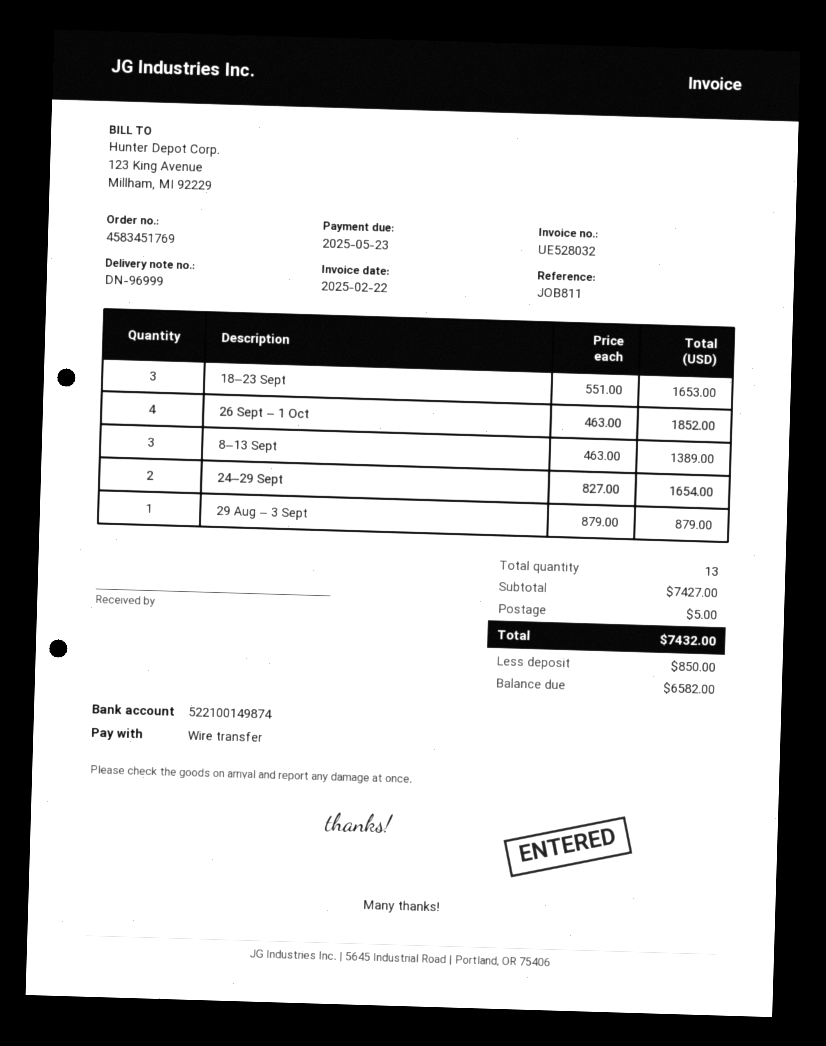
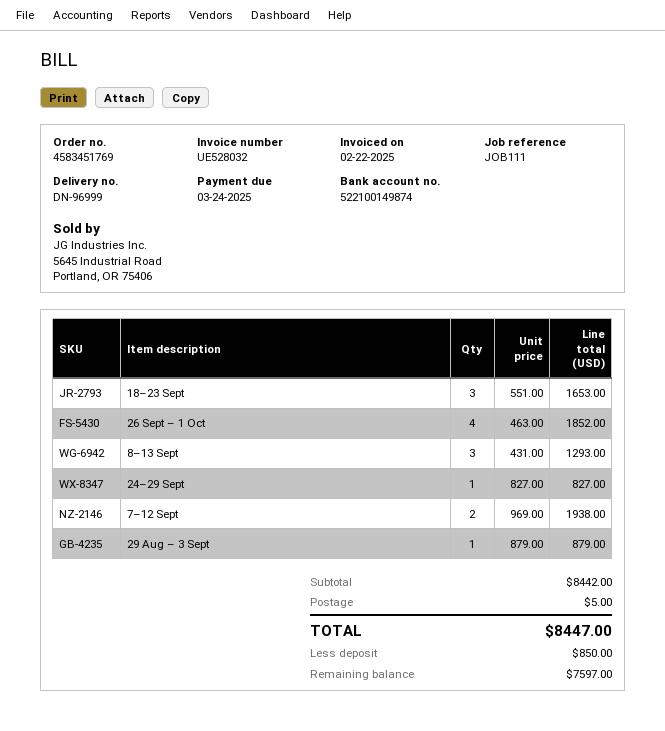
due date: 2025-05-23 -> 2025-03-24
reference: JOB811 -> JOB111
8–13 Sept: 3 x 463.00 = 1389.00 -> 3 x 431.00 = 1293.00
24–29 Sept: 2 x 827.00 = 1654.00 -> 1 x 827.00 = 827.00
7–12 Sept: none -> 2 x 969.00 = 1938.00
subtotal: 7427.00 -> 8442.00
total: 7432.00 -> 8447.00
balance: 6582.00 -> 7597.00

